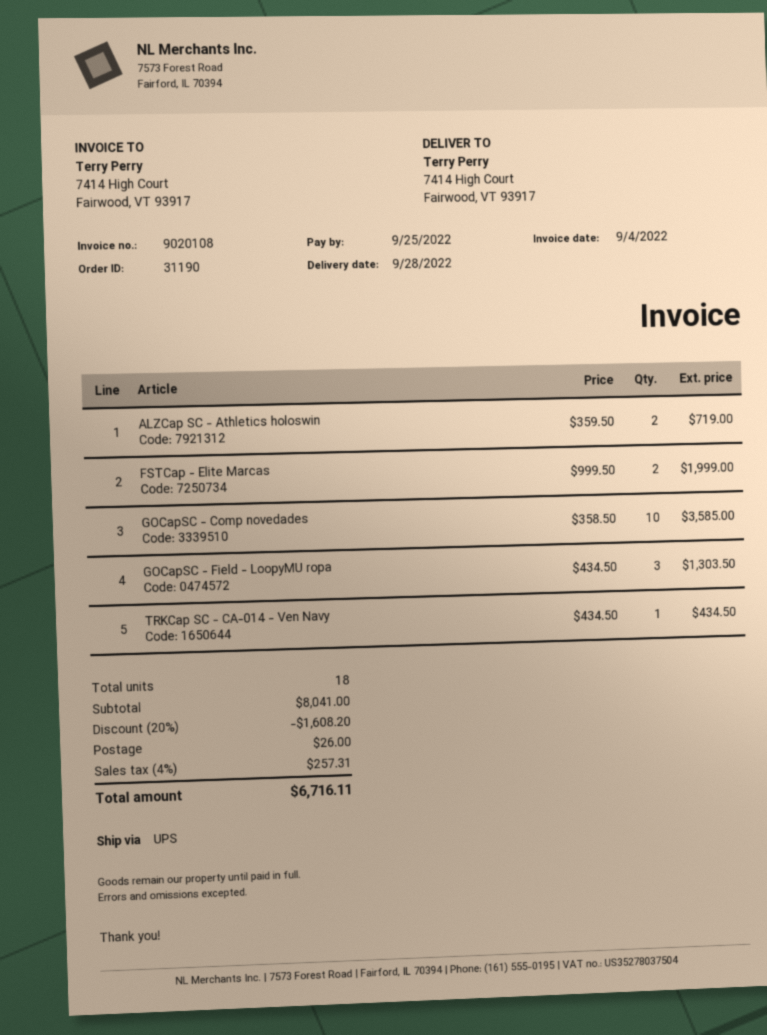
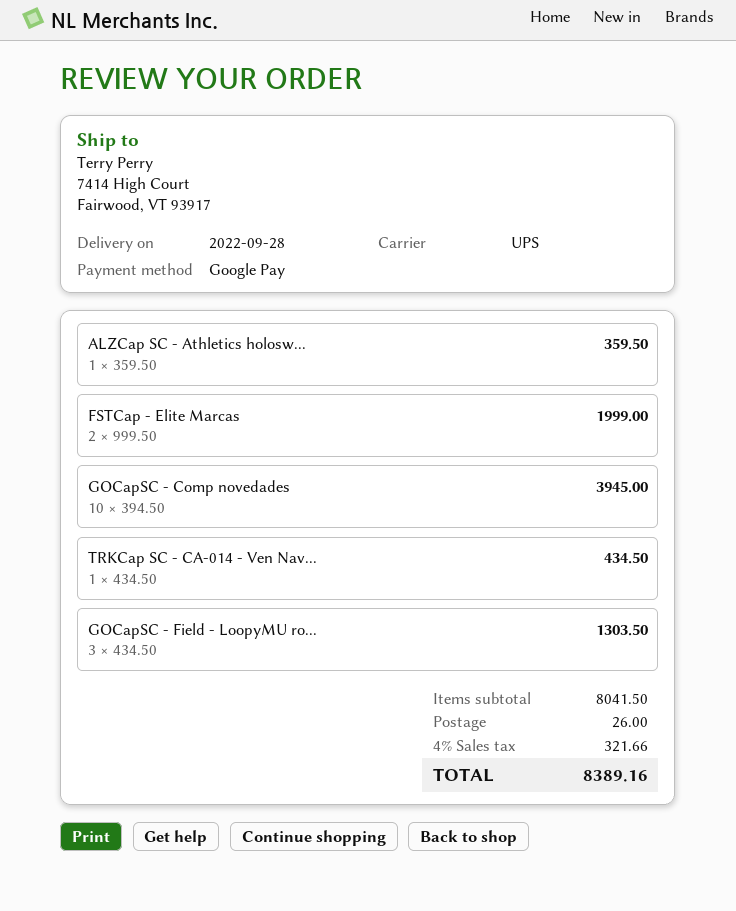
ALZCap SC - Athletics holoswin: 2 x 359.50 = 719.00 -> 1 x 359.50 = 359.50
GOCapSC - Comp novedades: 10 x 358.50 = 3585.00 -> 10 x 394.50 = 3945.00
subtotal: 8041.00 -> 8041.50
discount: 20% = 1608.20 -> none
tax: 4% = 257.31 -> 4% = 321.66
total: 6716.11 -> 8389.16

